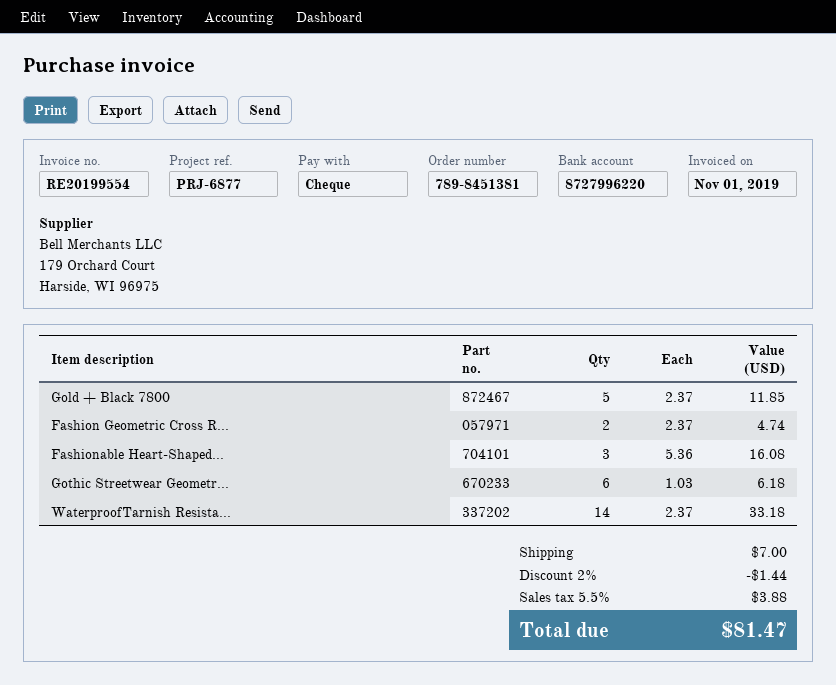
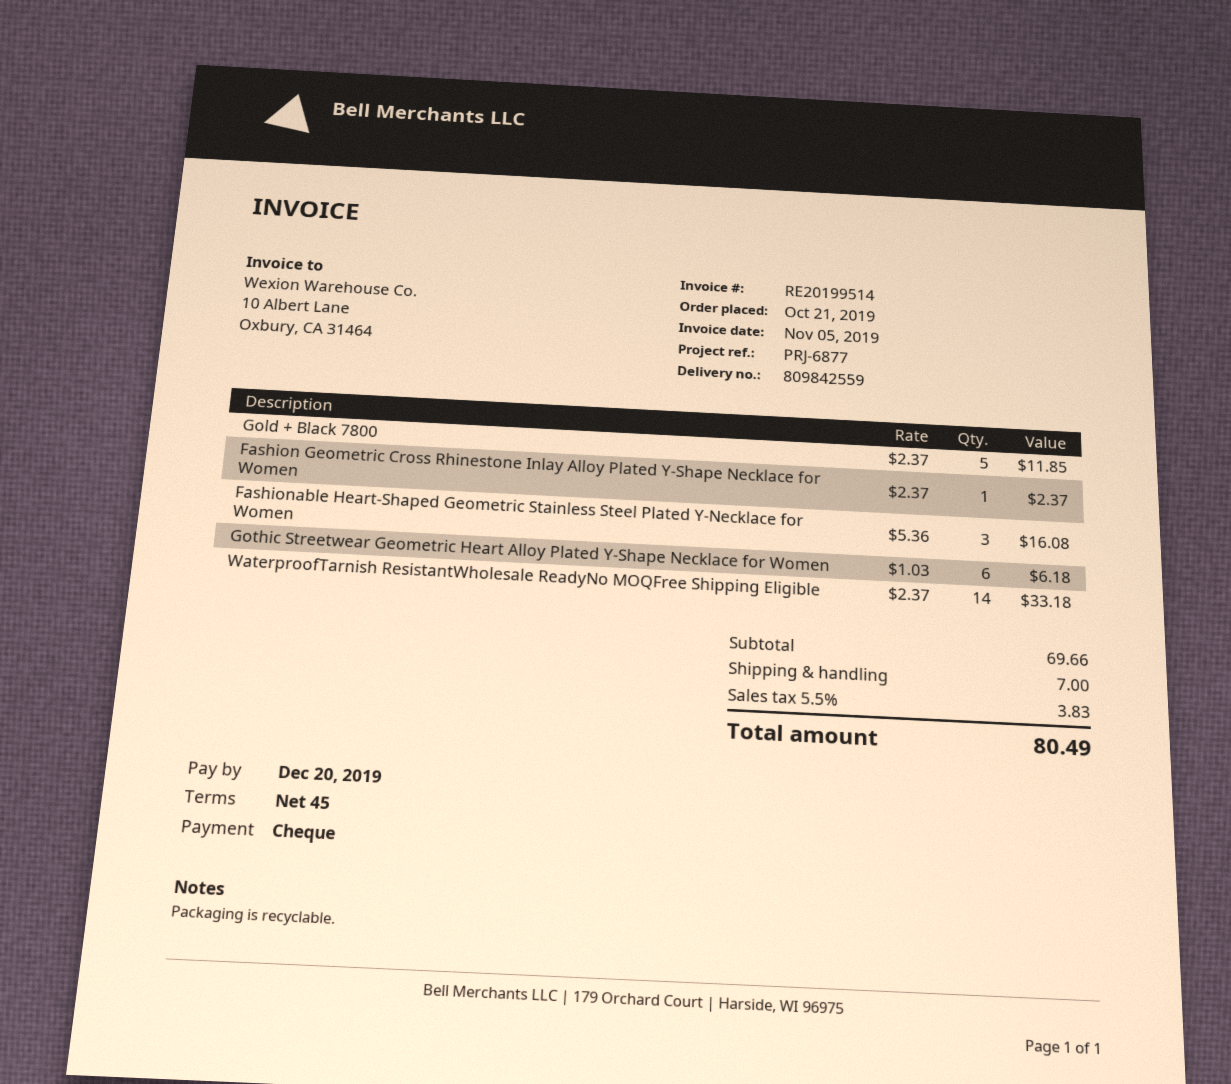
invoice number: RE20199554 -> RE20199514
invoice date: 2019-11-01 -> 2019-11-05
Fashion Geometric Cross R...: 2 x 2.37 = 4.74 -> 1 x 2.37 = 2.37
discount: 2% = 1.44 -> none
tax: 5.5% = 3.88 -> 5.5% = 3.83
total: 81.47 -> 80.49

